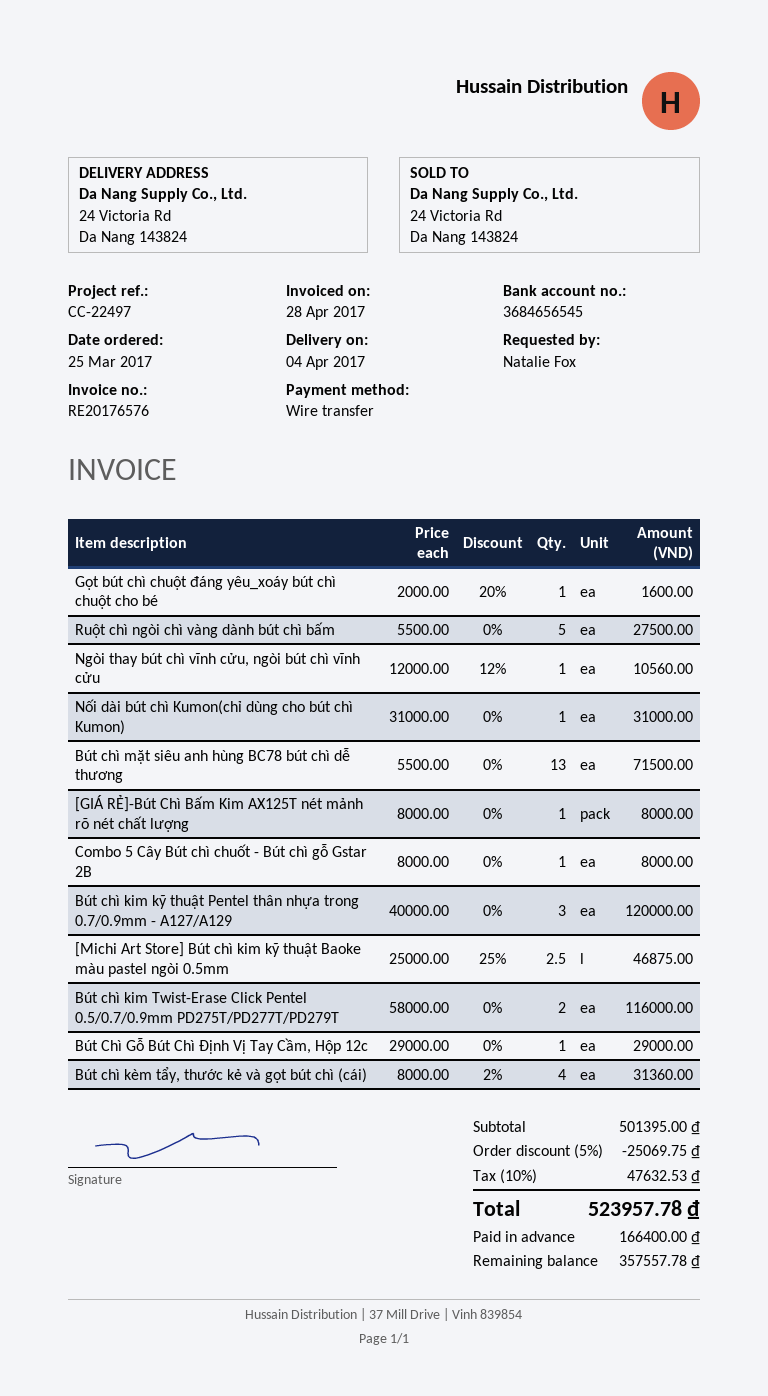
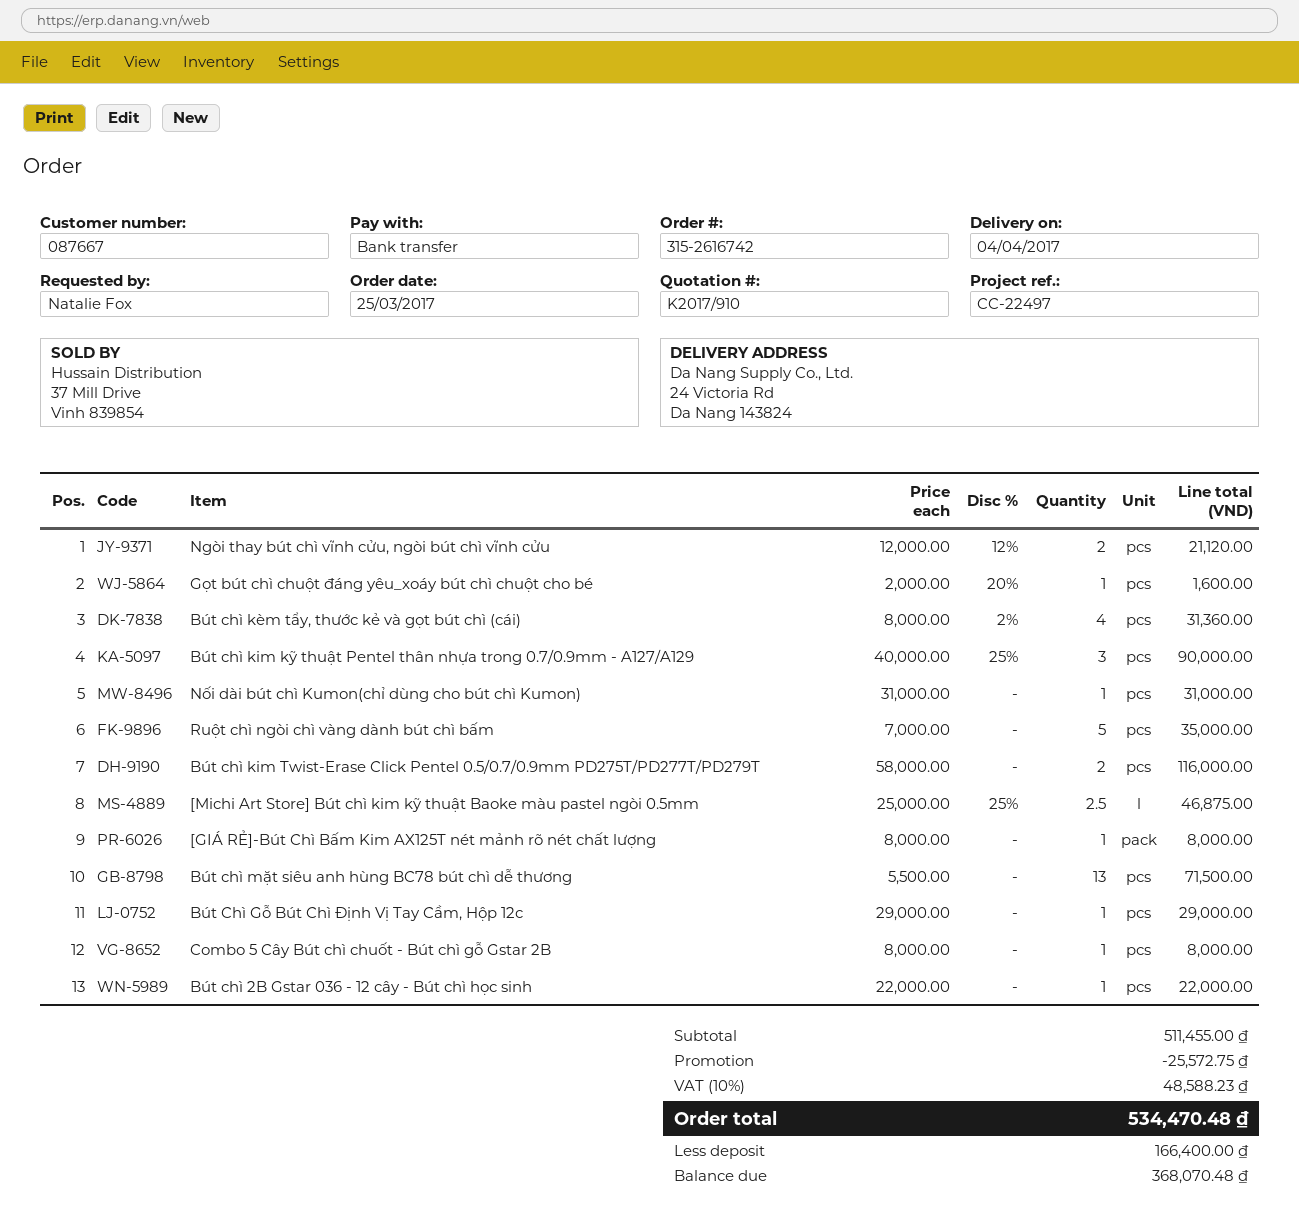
Ruột chì ngòi chì vàng dành bút chì bấm: 5 x 5500.00 = 27500.00 -> 5 x 7000.00 = 35000.00
Ngòi thay bút chì vĩnh cửu, ngòi bút chì vĩnh cửu: 1 x 12000.00 - 12% = 10560.00 -> 2 x 12000.00 - 12% = 21120.00
Bút chì kim kỹ thuật Pentel thân nhựa trong 0.7/0.9mm - A127/A129: 3 x 40000.00 = 120000.00 -> 3 x 40000.00 - 25% = 90000.00
Bút chì 2B Gstar 036 - 12 cây - Bút chì học sinh: none -> 1 x 22000.00 = 22000.00
subtotal: 501395.00 -> 511455.00
discount: 25069.75 -> 25572.75
tax: 10% = 47632.53 -> 10% = 48588.23
total: 523957.78 -> 534470.48
balance: 357557.78 -> 368070.48

